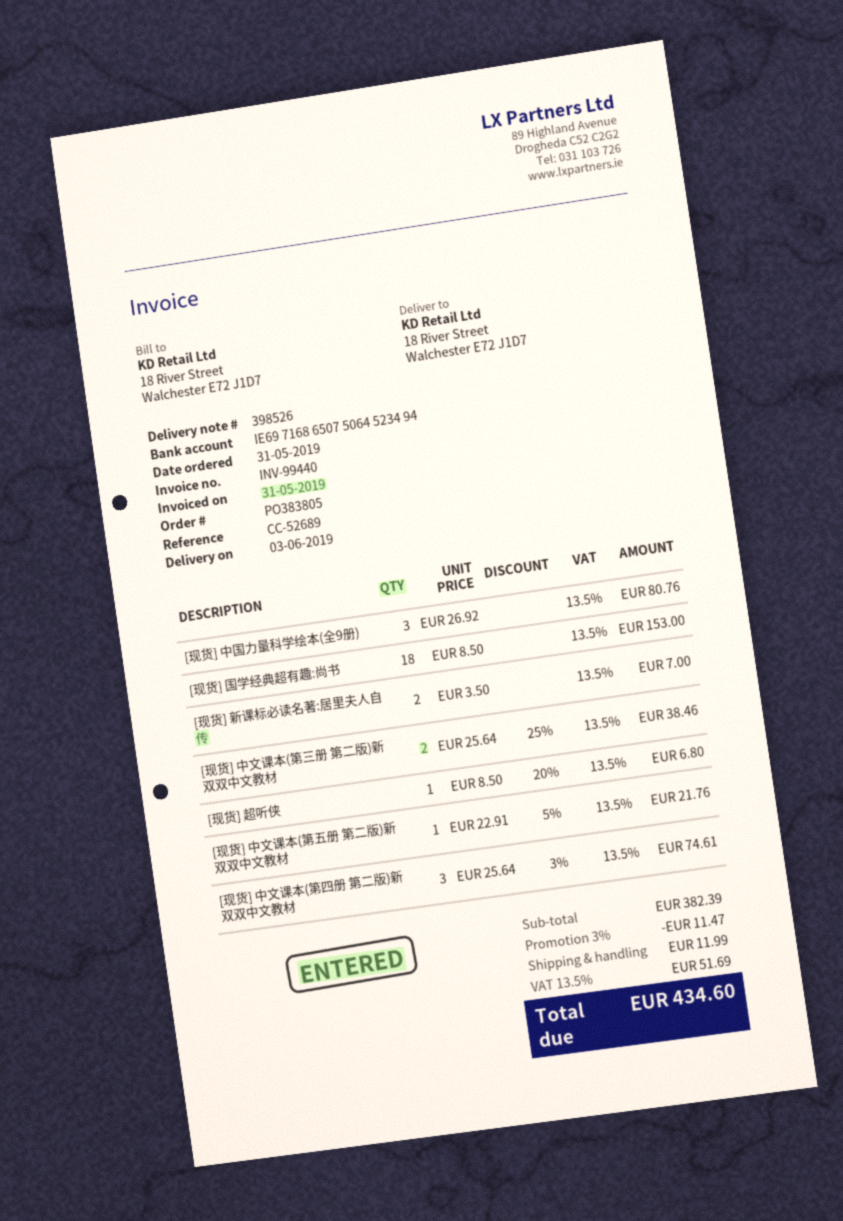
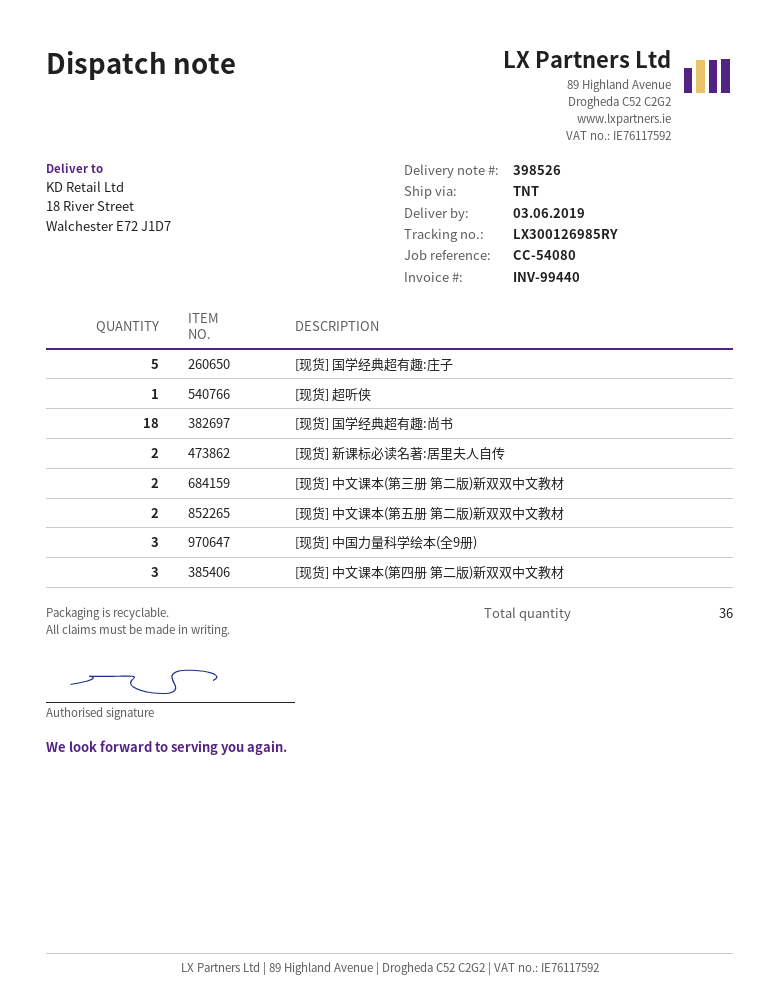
reference: CC-52689 -> CC-54080
[现货] 中文课本(第五册 第二版)新双双中文教材: 1 -> 2
[现货] 国学经典超有趣:庄子: none -> 5

